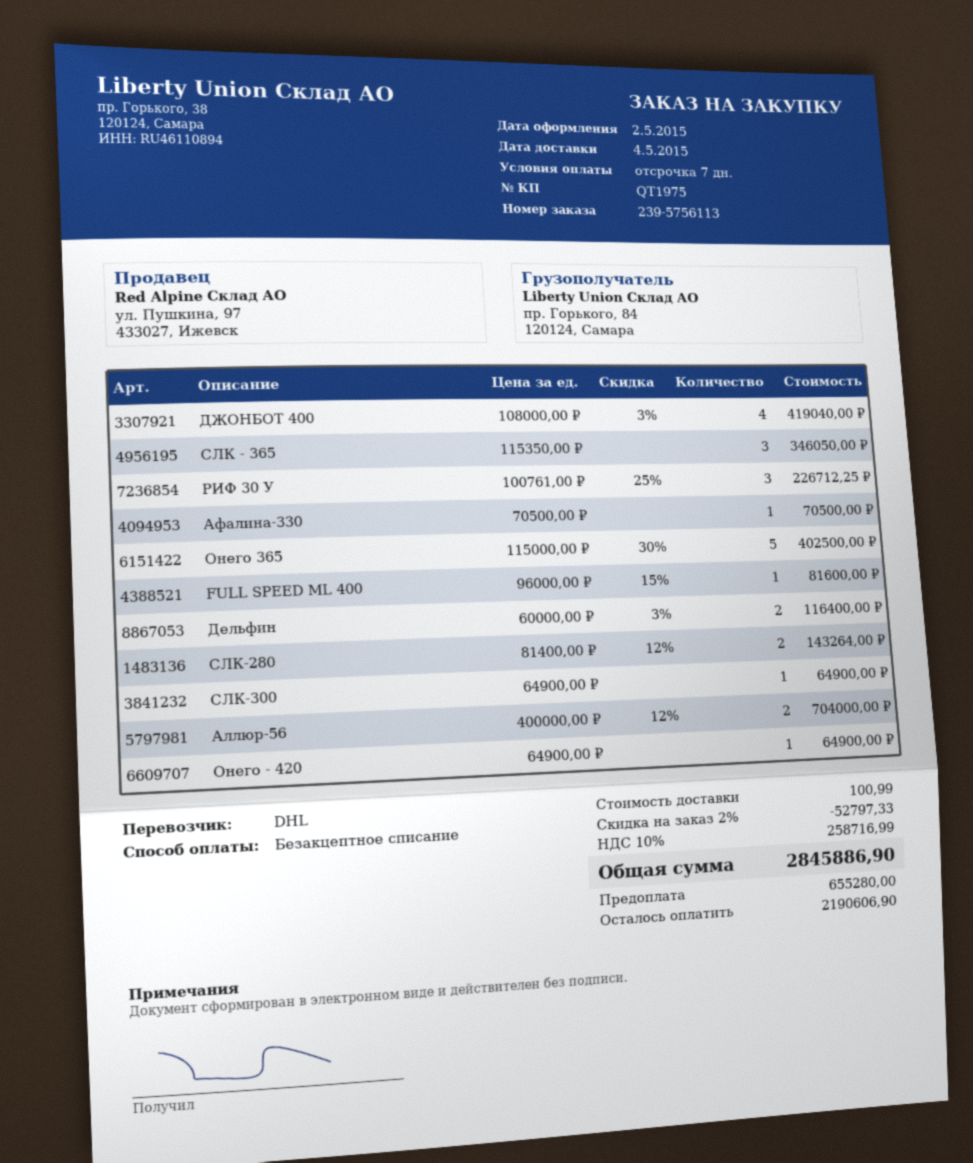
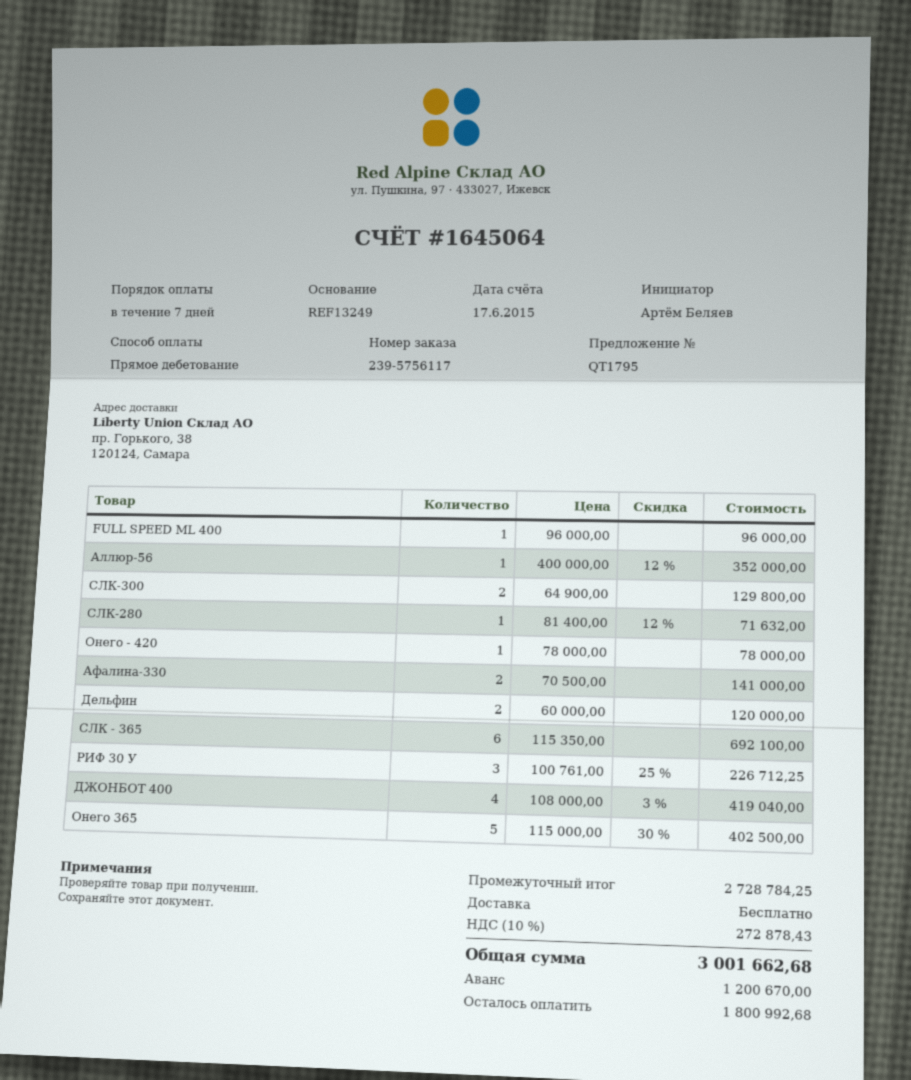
quote number: QT1975 -> QT1795
order number: 239-5756113 -> 239-5756117
ship to: пр. Горького, 84, 120124, Самара -> пр. Горького, 38, 120124, Самара
СЛК - 365: 3 x 115350.00 = 346050.00 -> 6 x 115350.00 = 692100.00
Афалина-330: 1 x 70500.00 = 70500.00 -> 2 x 70500.00 = 141000.00
FULL SPEED ML 400: 1 x 96000.00 - 15% = 81600.00 -> 1 x 96000.00 = 96000.00
Дельфин: 2 x 60000.00 - 3% = 116400.00 -> 2 x 60000.00 = 120000.00
СЛК-280: 2 x 81400.00 - 12% = 143264.00 -> 1 x 81400.00 - 12% = 71632.00
СЛК-300: 1 x 64900.00 = 64900.00 -> 2 x 64900.00 = 129800.00
Аллюр-56: 2 x 400000.00 - 12% = 704000.00 -> 1 x 400000.00 - 12% = 352000.00
Онего - 420: 1 x 64900.00 = 64900.00 -> 1 x 78000.00 = 78000.00
discount: 2% = 52797.33 -> none
shipping: 100.99 -> 0.00
tax: 10% = 258716.99 -> 10% = 272878.43
total: 2845886.90 -> 3001662.68
deposit: 655280.00 -> 1200670.00
balance: 2190606.90 -> 1800992.68

